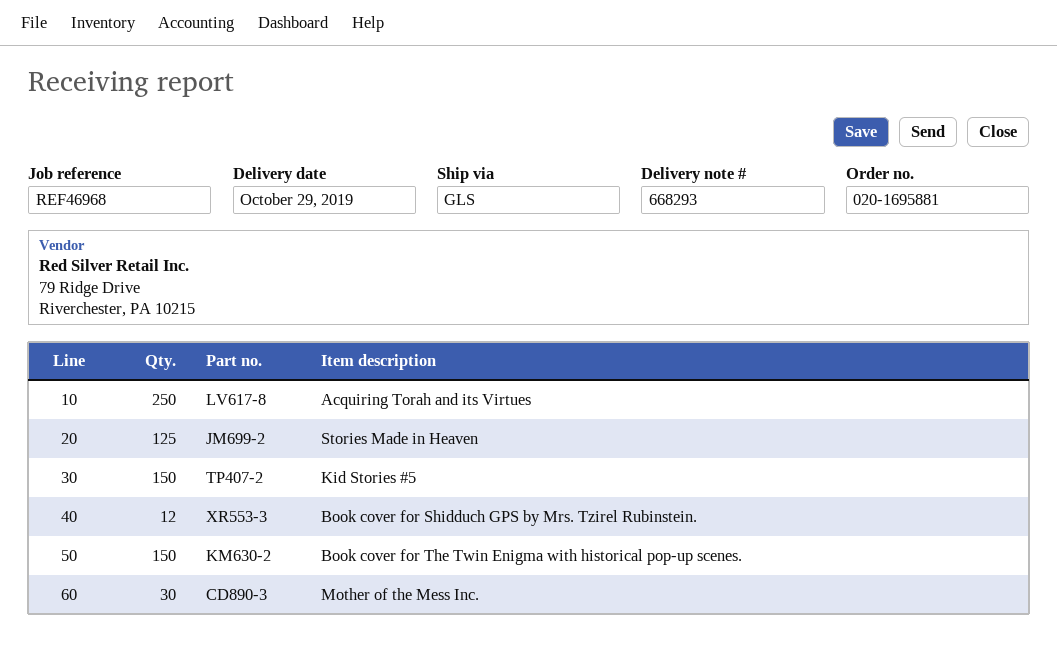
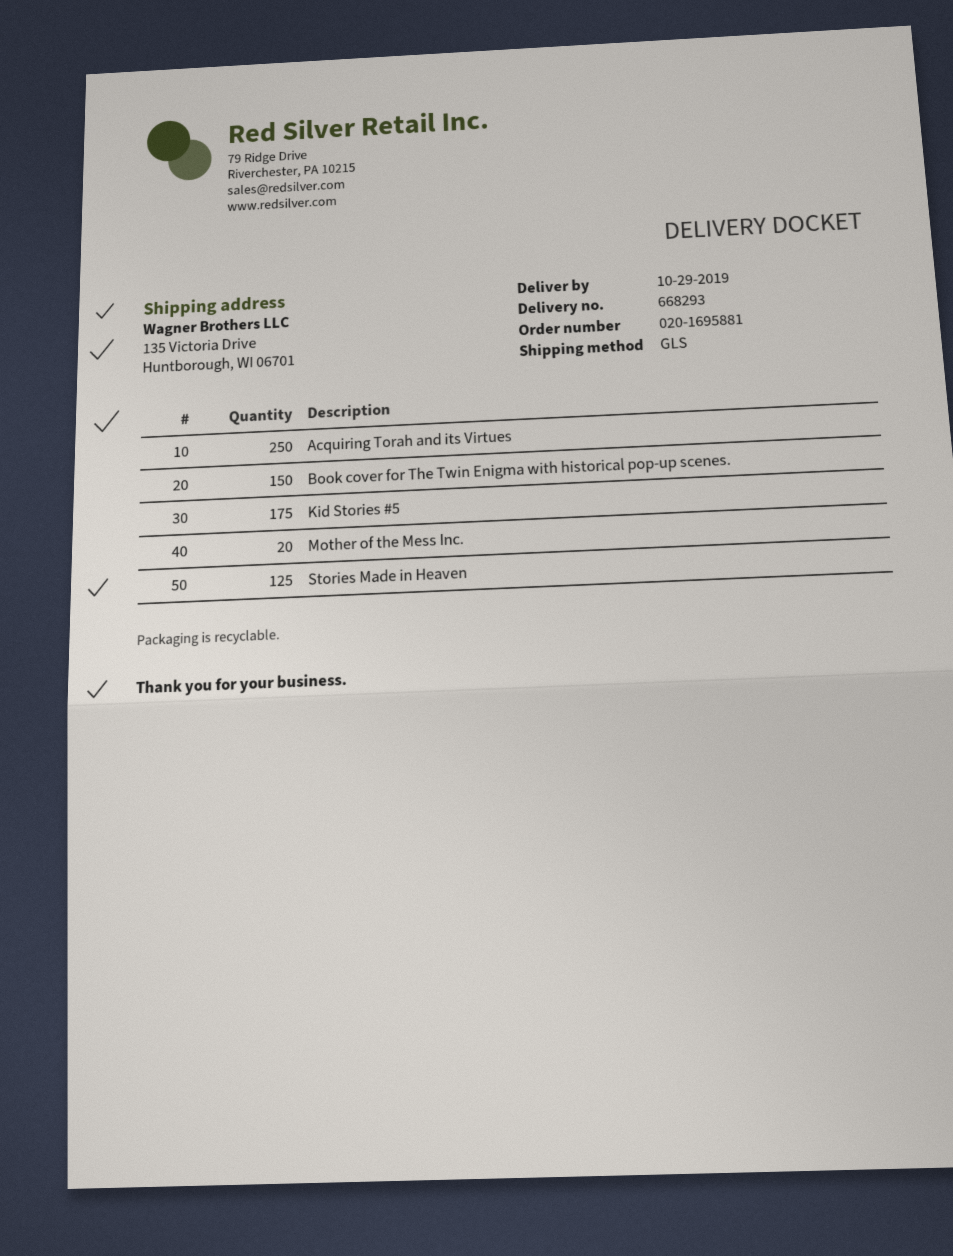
Kid Stories #5: 150 -> 175
Book cover for Shidduch GPS by Mrs. Tzirel Rubinstein.: 12 -> none
Mother of the Mess Inc.: 30 -> 20

